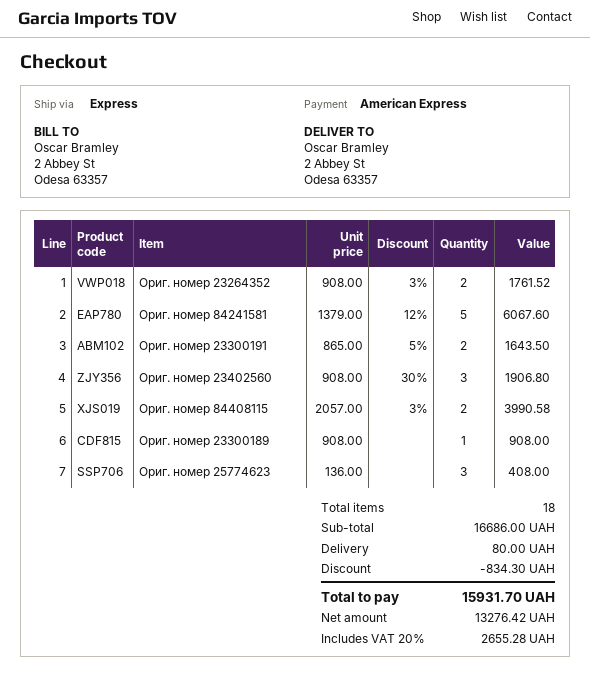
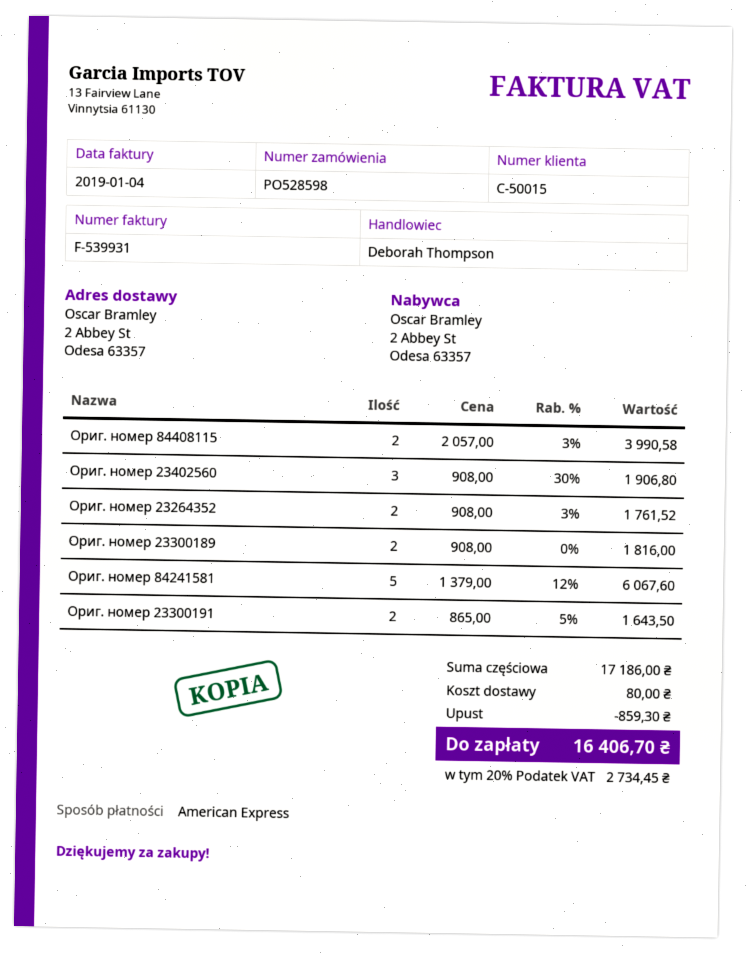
Ориг. номер 23300189: 1 x 908.00 = 908.00 -> 2 x 908.00 = 1816.00
Ориг. номер 25774623: 3 x 136.00 = 408.00 -> none
subtotal: 16686.00 -> 17186.00
discount: 834.30 -> 859.30
tax: 20% = 2655.28 -> 20% = 2734.45
total: 15931.70 -> 16406.70

